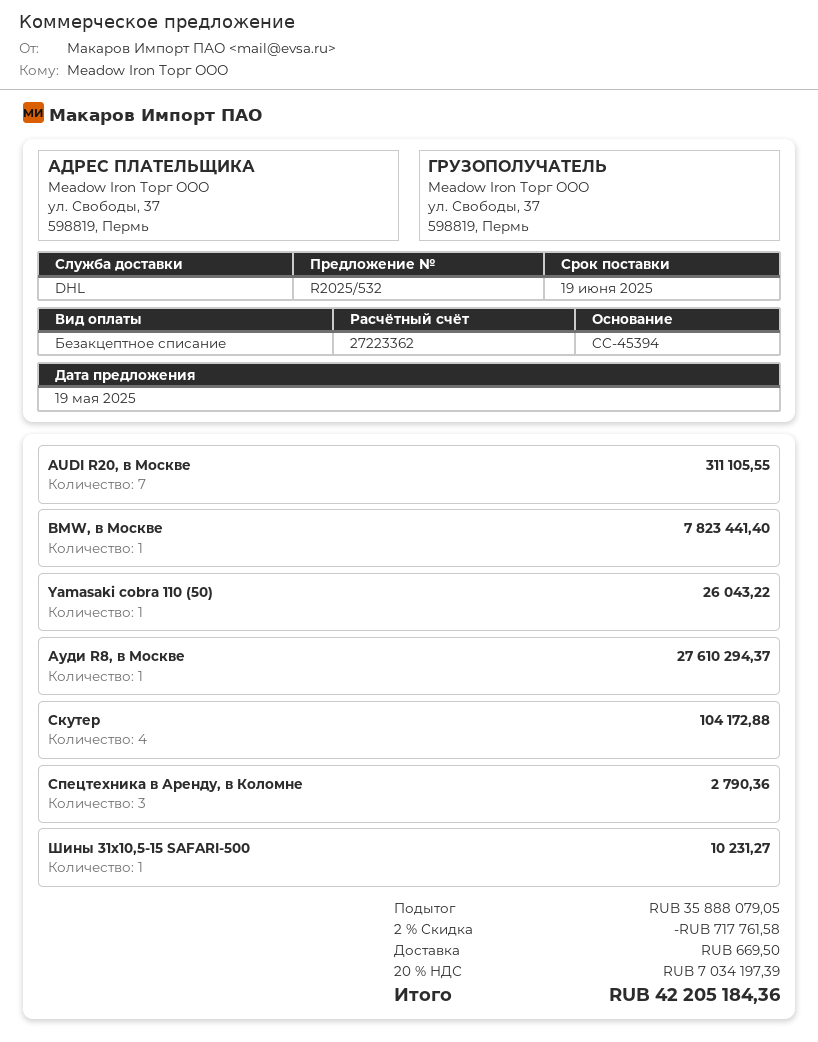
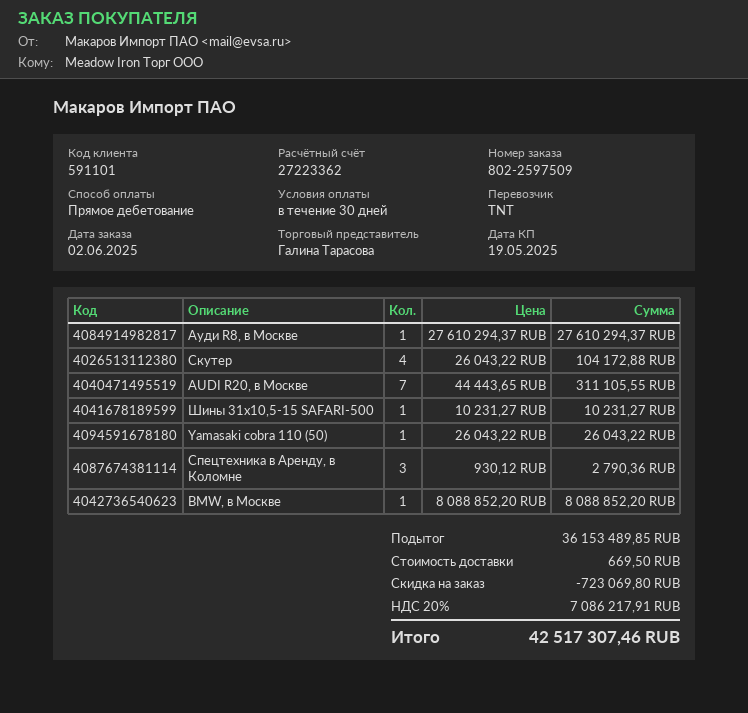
shipping method: DHL -> TNT
BMW, в Москве: 1 for 7823441.40 -> 1 for 8088852.20
subtotal: 35888079.05 -> 36153489.85
discount: 717761.58 -> 723069.80
tax: 20% = 7034197.39 -> 20% = 7086217.91
total: 42205184.36 -> 42517307.46

